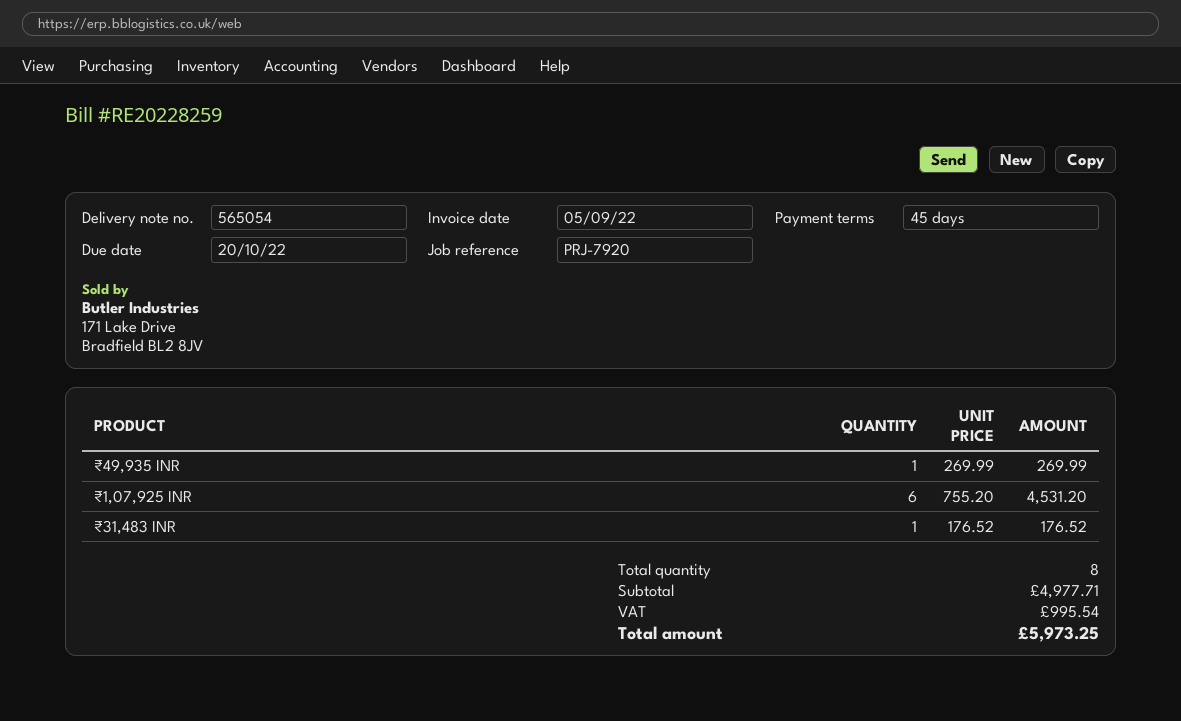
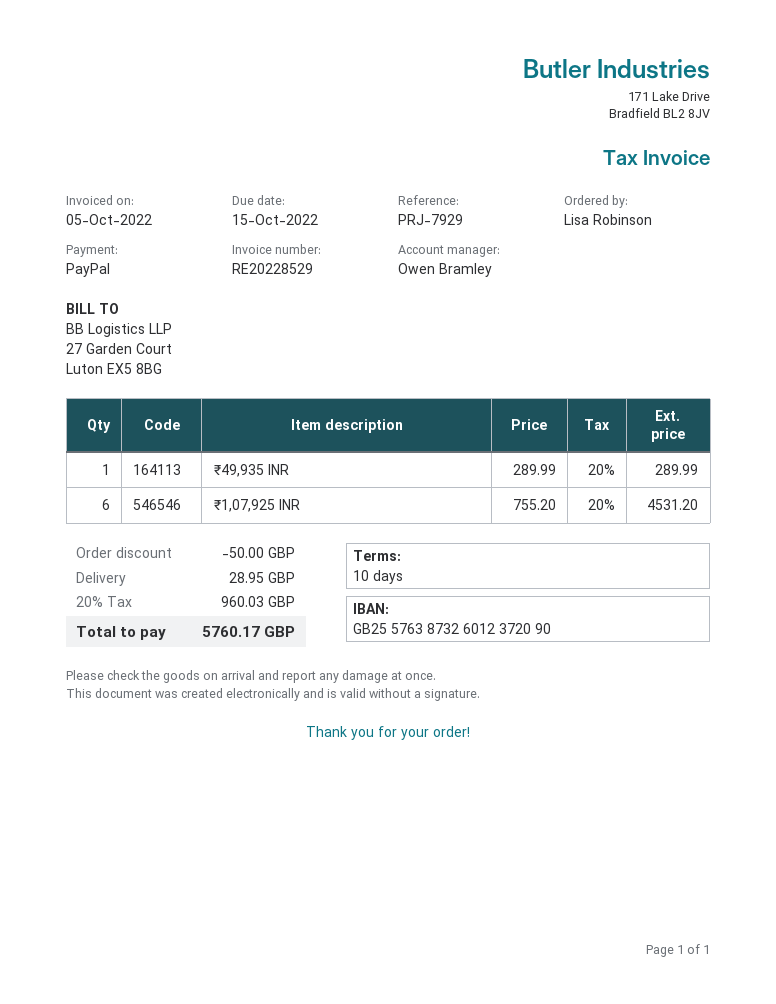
invoice number: RE20228259 -> RE20228529
invoice date: 2022-09-05 -> 2022-10-05
payment terms: 45 days -> 10 days
due date: 2022-10-20 -> 2022-10-15
reference: PRJ-7920 -> PRJ-7929
₹49,935 INR: 1 x 269.99 = 269.99 -> 1 x 289.99 = 289.99
₹31,483 INR: 1 x 176.52 = 176.52 -> none
discount: none -> 50.00
shipping: none -> 28.95
tax: 995.54 -> 960.03
total: 5973.25 -> 5760.17

